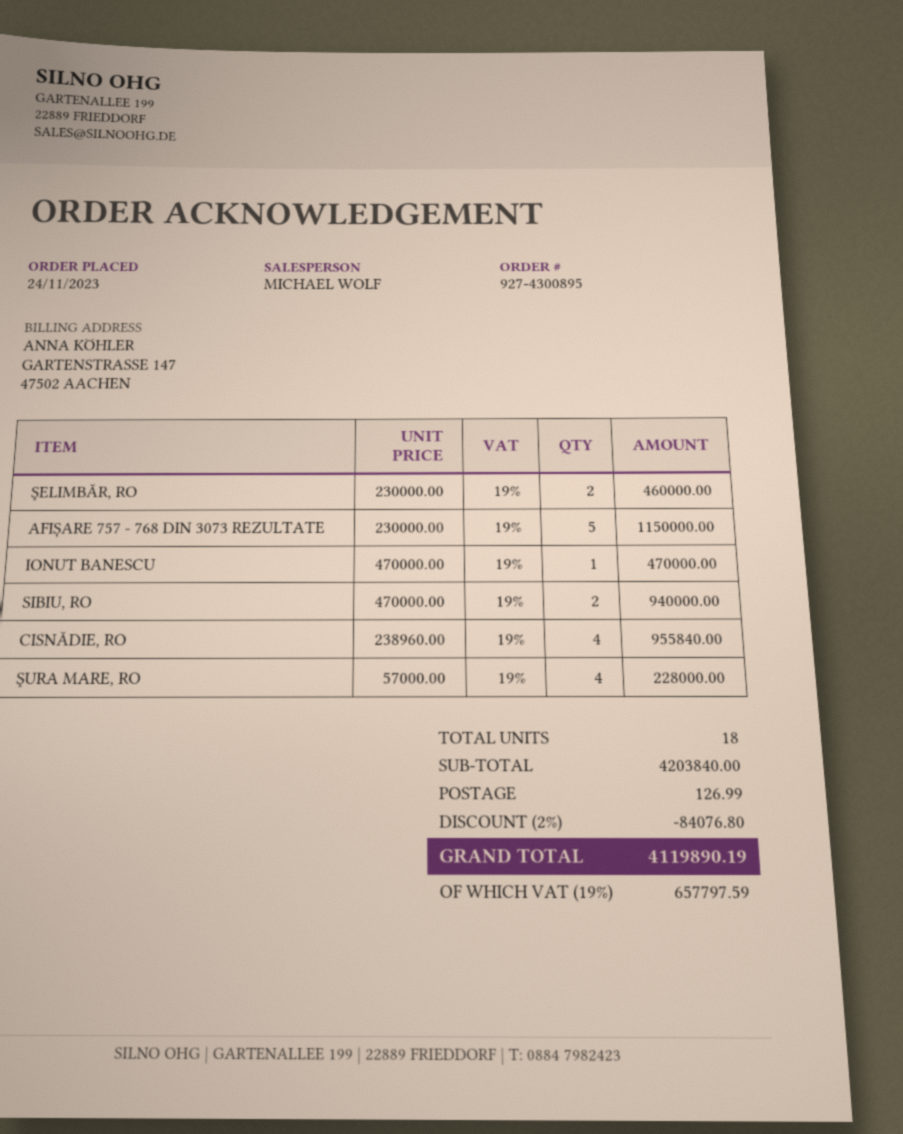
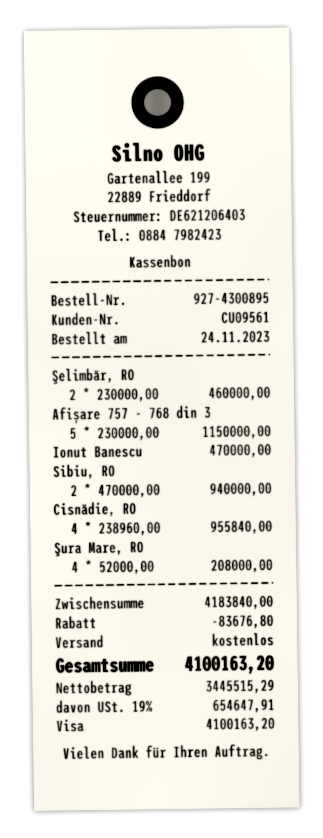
ŞURA MARE, RO: 4 x 57000.00 = 228000.00 -> 4 x 52000.00 = 208000.00
subtotal: 4203840.00 -> 4183840.00
discount: 84076.80 -> 83676.80
shipping: 126.99 -> 0.00
tax: 19% = 657797.59 -> 19% = 654647.91
total: 4119890.19 -> 4100163.20

